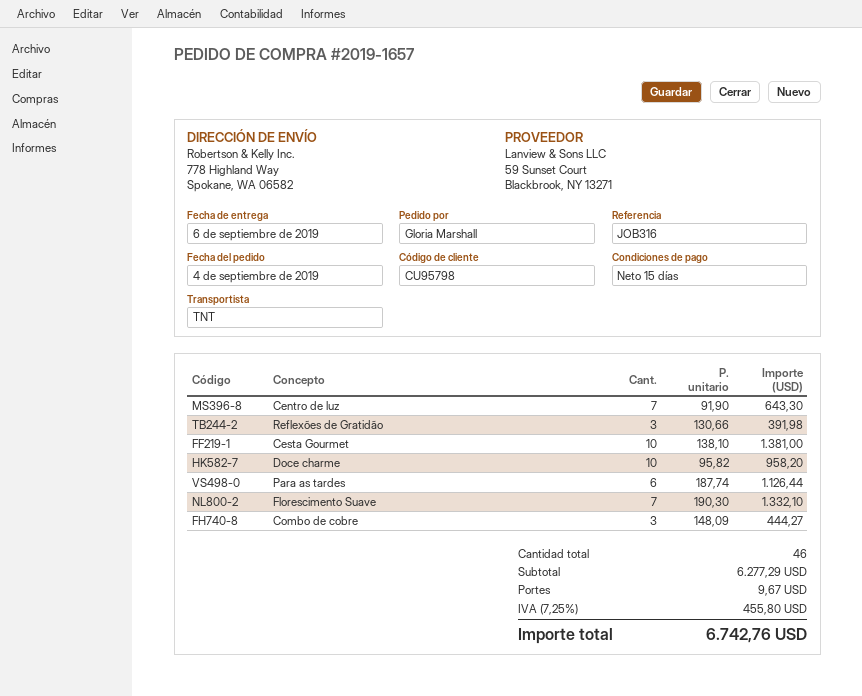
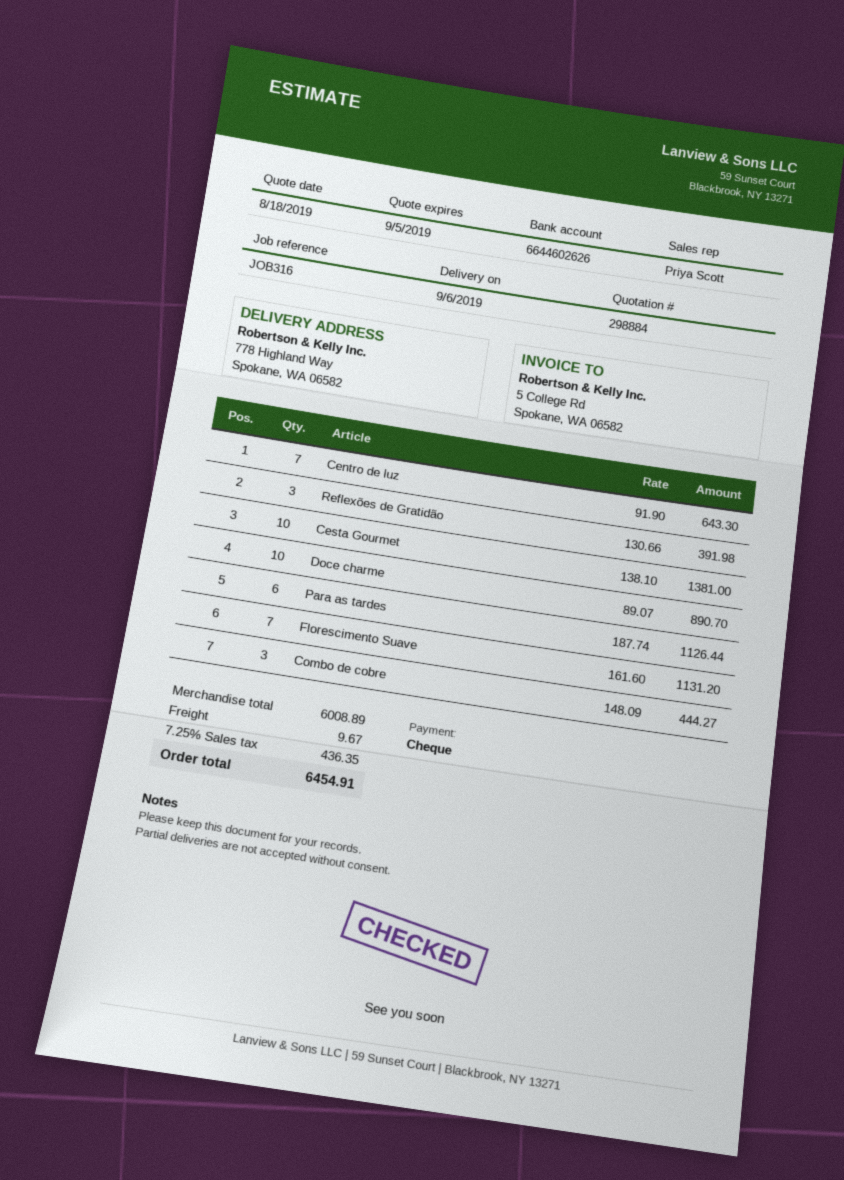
Doce charme: 10 x 95.82 = 958.20 -> 10 x 89.07 = 890.70
Florescimento Suave: 7 x 190.30 = 1332.10 -> 7 x 161.60 = 1131.20
subtotal: 6277.29 -> 6008.89
tax: 7.25% = 455.80 -> 7.25% = 436.35
total: 6742.76 -> 6454.91

